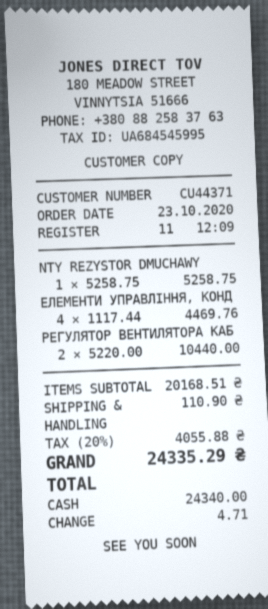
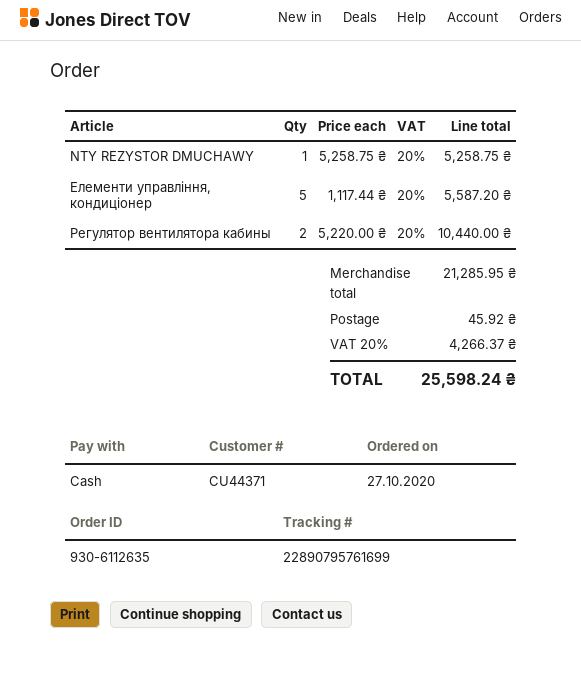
order date: 2020-10-23 -> 2020-10-27
ЕЛЕМЕНТИ УПРАВЛІННЯ, КОНД: 4 x 1117.44 = 4469.76 -> 5 x 1117.44 = 5587.20
subtotal: 20168.51 -> 21285.95
shipping: 110.90 -> 45.92
tax: 20% = 4055.88 -> 20% = 4266.37
total: 24335.29 -> 25598.24

